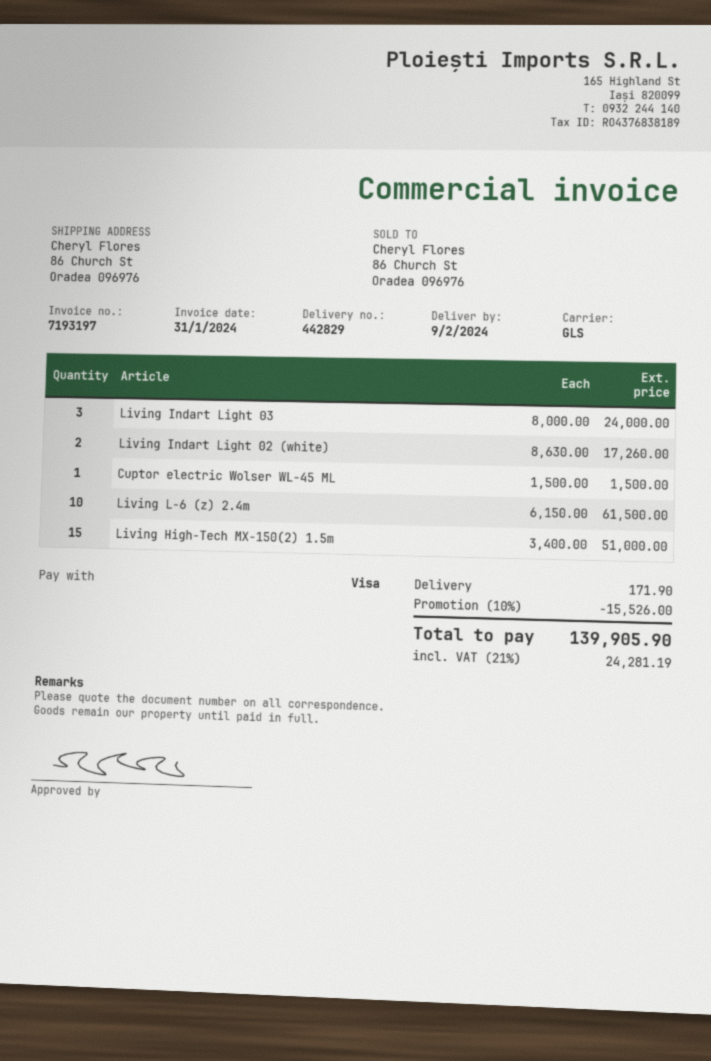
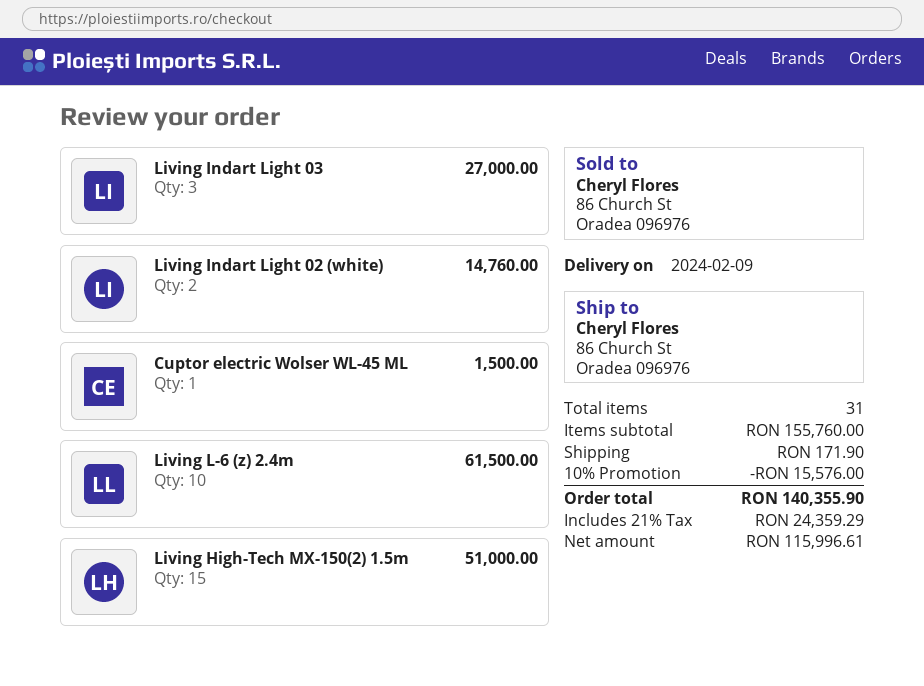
Living Indart Light 03: 3 for 24000.00 -> 3 for 27000.00
Living Indart Light 02 (white): 2 for 17260.00 -> 2 for 14760.00
discount: 10% = 15526.00 -> 10% = 15576.00
tax: 21% = 24281.19 -> 21% = 24359.29
total: 139905.90 -> 140355.90

